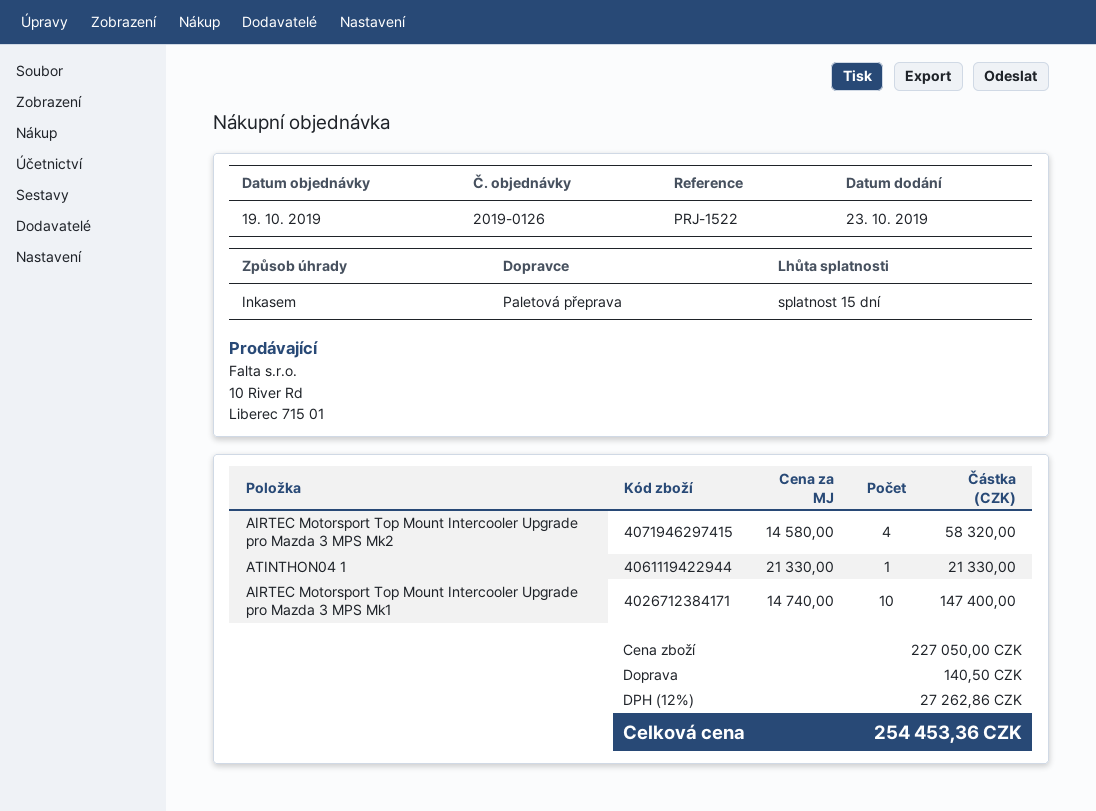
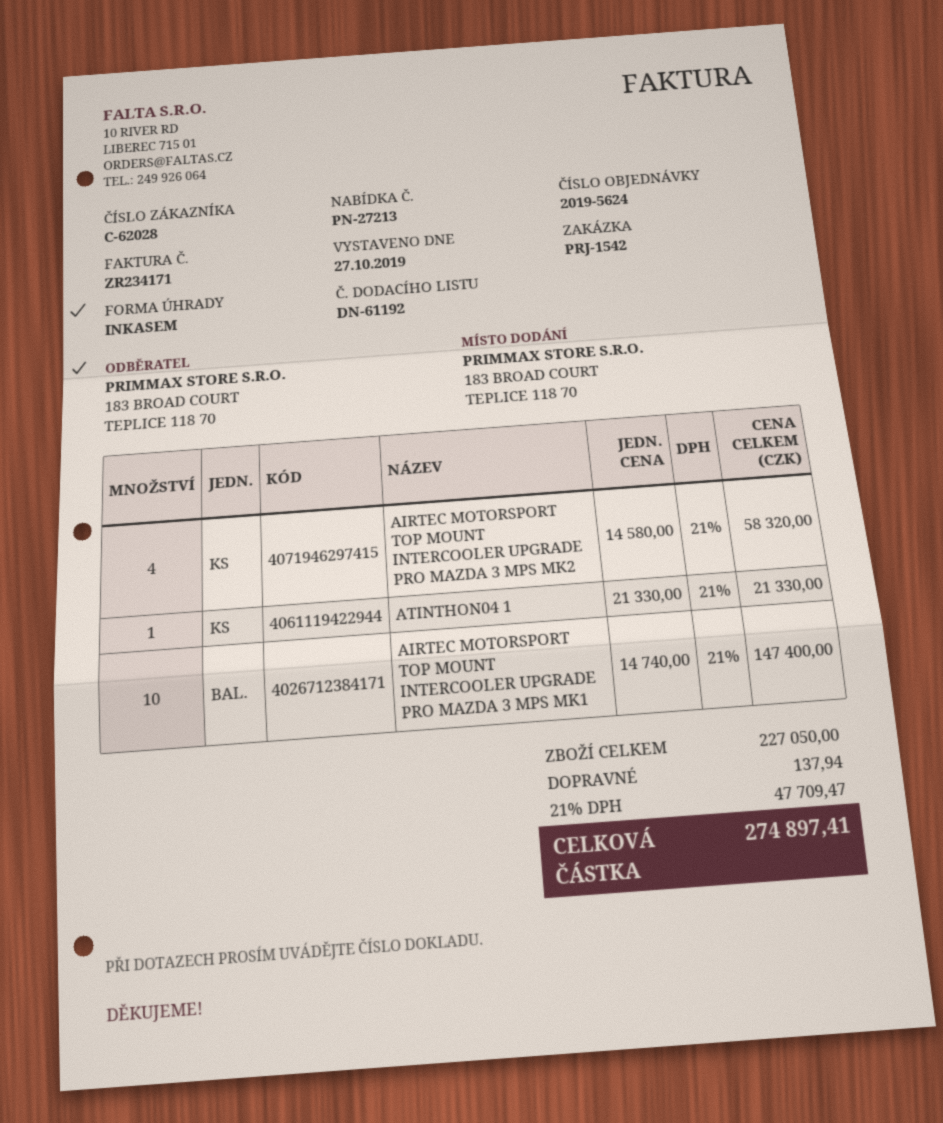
order number: 2019-0126 -> 2019-5624
reference: PRJ-1522 -> PRJ-1542
shipping: 140.50 -> 137.94
tax: 12% = 27262.86 -> 21% = 47709.47
total: 254453.36 -> 274897.41

